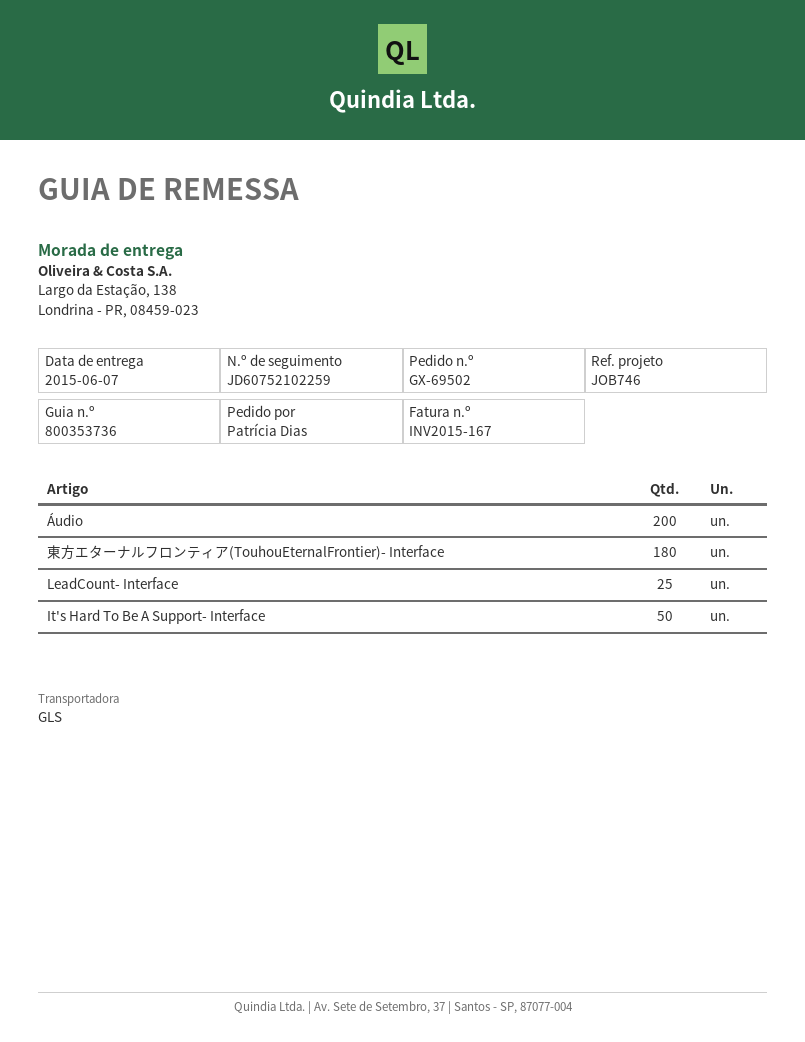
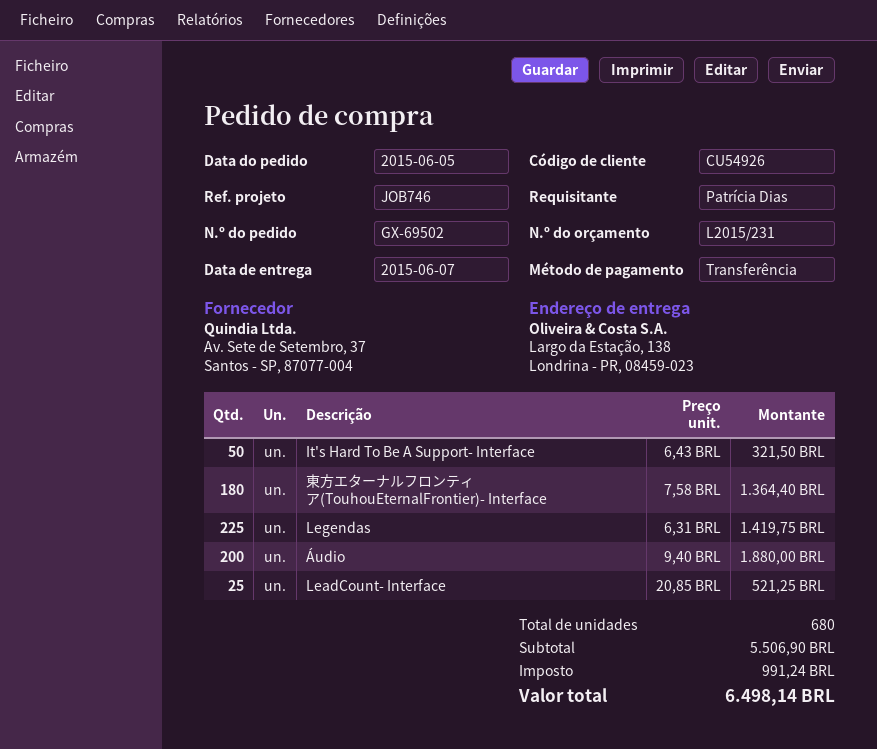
Legendas: none -> 225

